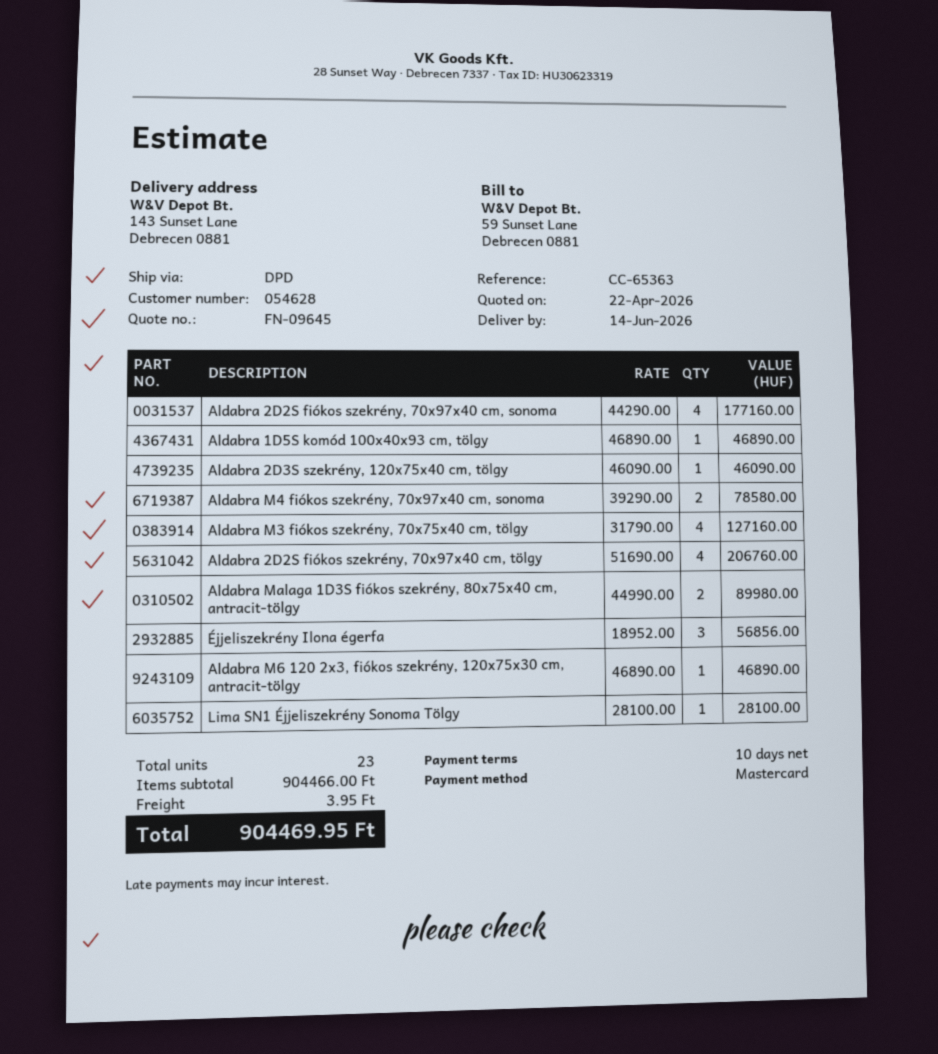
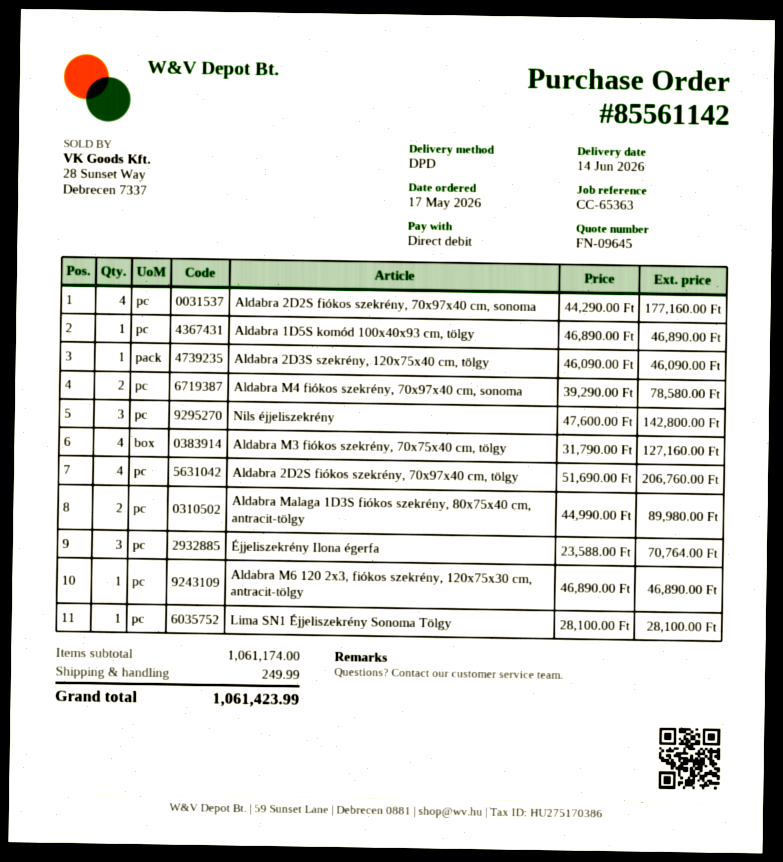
payment method: Mastercard -> direct debit
Éjjeliszekrény Ilona égerfa: 3 x 18952.00 = 56856.00 -> 3 x 23588.00 = 70764.00
Nils éjjeliszekrény: none -> 3 x 47600.00 = 142800.00
subtotal: 904466.00 -> 1061174.00
shipping: 3.95 -> 249.99
total: 904469.95 -> 1061423.99

